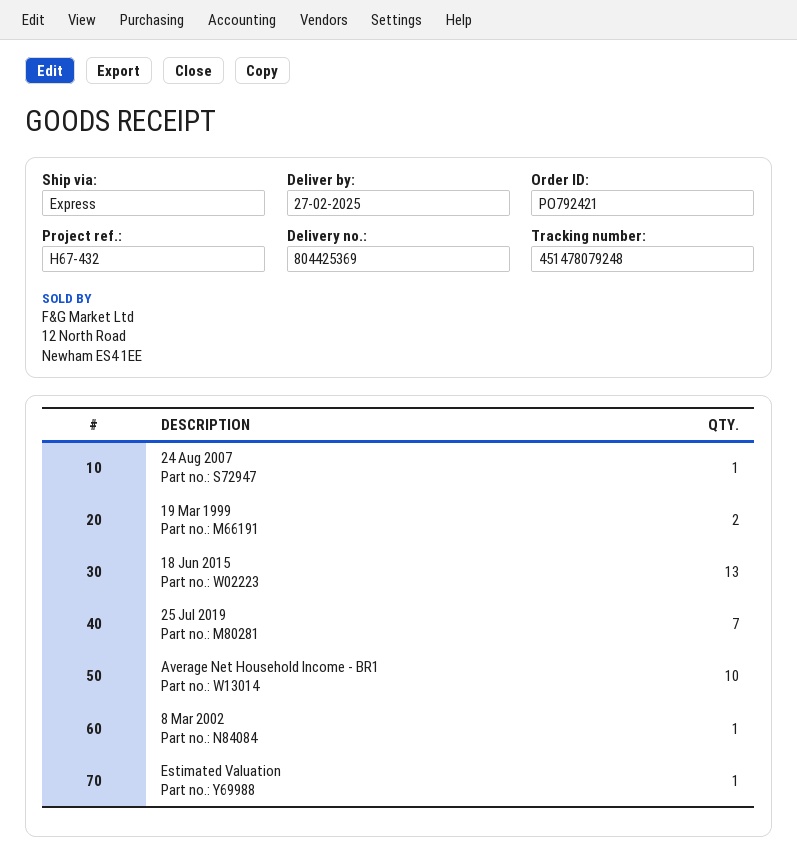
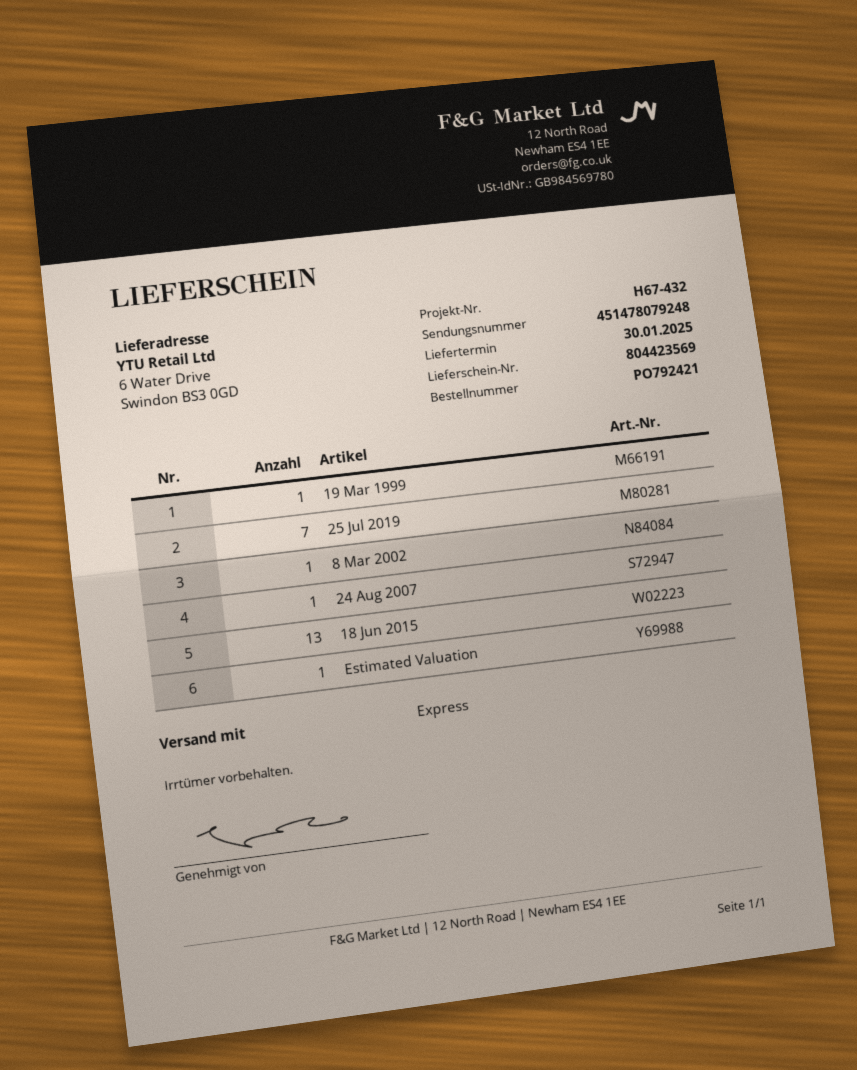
delivery note number: 804425369 -> 804423569
delivery date: 2025-02-27 -> 2025-01-30
19 Mar 1999: 2 -> 1
Average Net Household Income - BR1: 10 -> none

